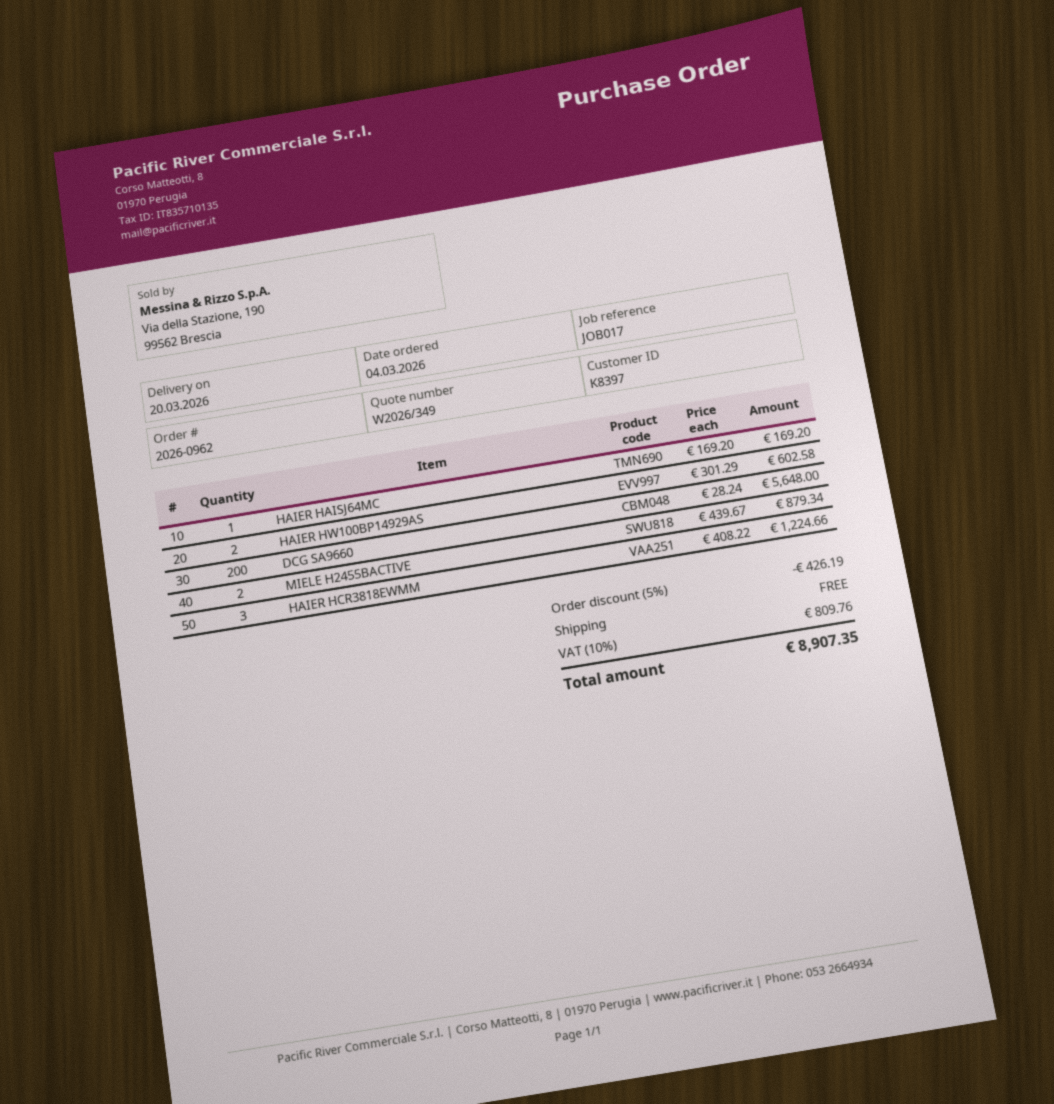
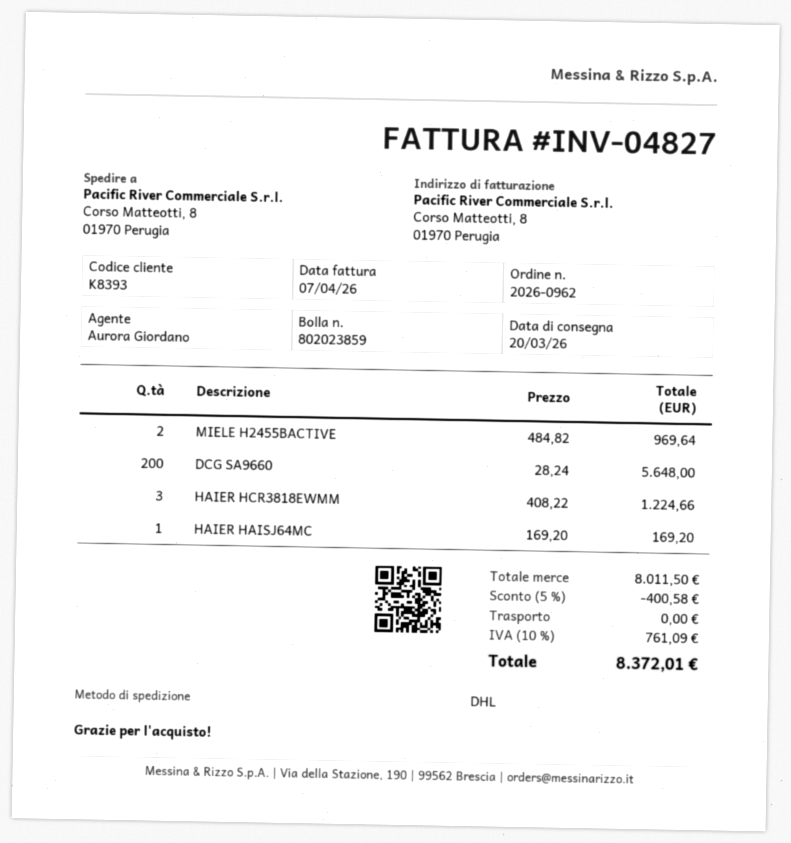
customer number: K8397 -> K8393
HAIER HW100BP14929AS: 2 x 301.29 = 602.58 -> none
MIELE H2455BACTIVE: 2 x 439.67 = 879.34 -> 2 x 484.82 = 969.64
discount: 5% = 426.19 -> 5% = 400.58
tax: 10% = 809.76 -> 10% = 761.09
total: 8907.35 -> 8372.01

